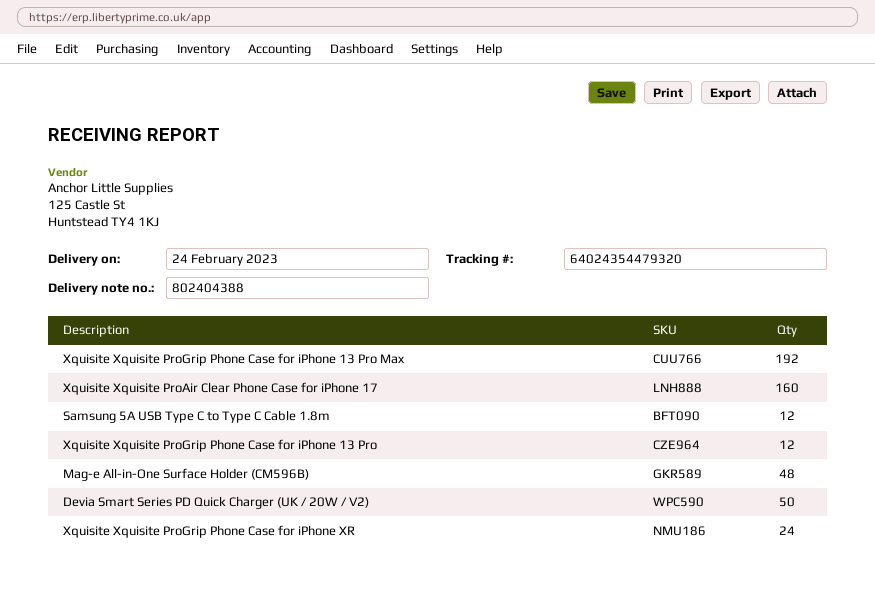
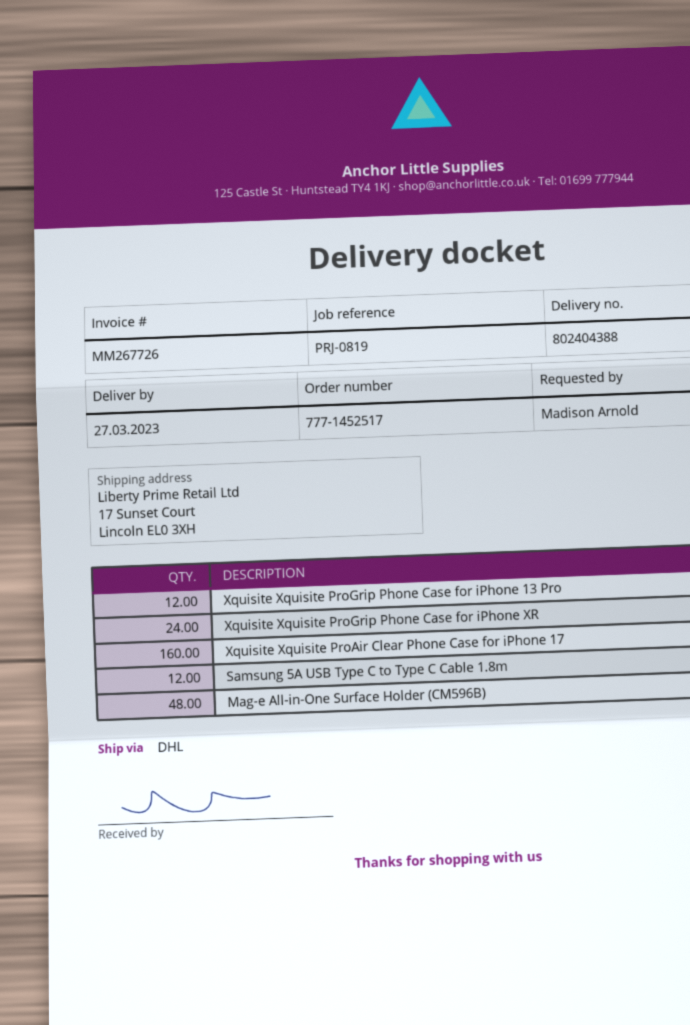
delivery date: 2023-02-24 -> 2023-03-27
Xquisite Xquisite ProGrip Phone Case for iPhone 13 Pro Max: 192 -> none
Devia Smart Series PD Quick Charger (UK / 20W / V2): 50 -> none

